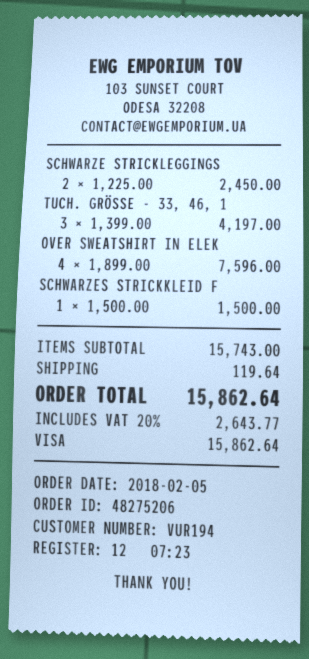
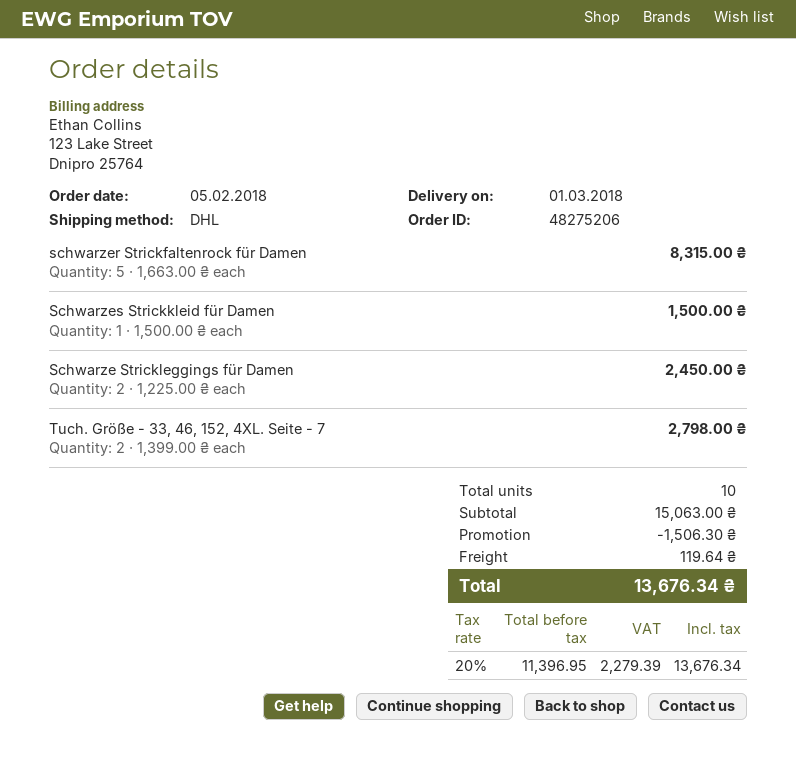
TUCH. GRÖSSE - 33, 46, 1: 3 x 1399.00 = 4197.00 -> 2 x 1399.00 = 2798.00
OVER SWEATSHIRT IN ELEK: 4 x 1899.00 = 7596.00 -> none
schwarzer Strickfaltenrock für Damen: none -> 5 x 1663.00 = 8315.00
subtotal: 15743.00 -> 15063.00
discount: none -> 1506.30
tax: 20% = 2643.77 -> 20% = 2279.39
total: 15862.64 -> 13676.34

